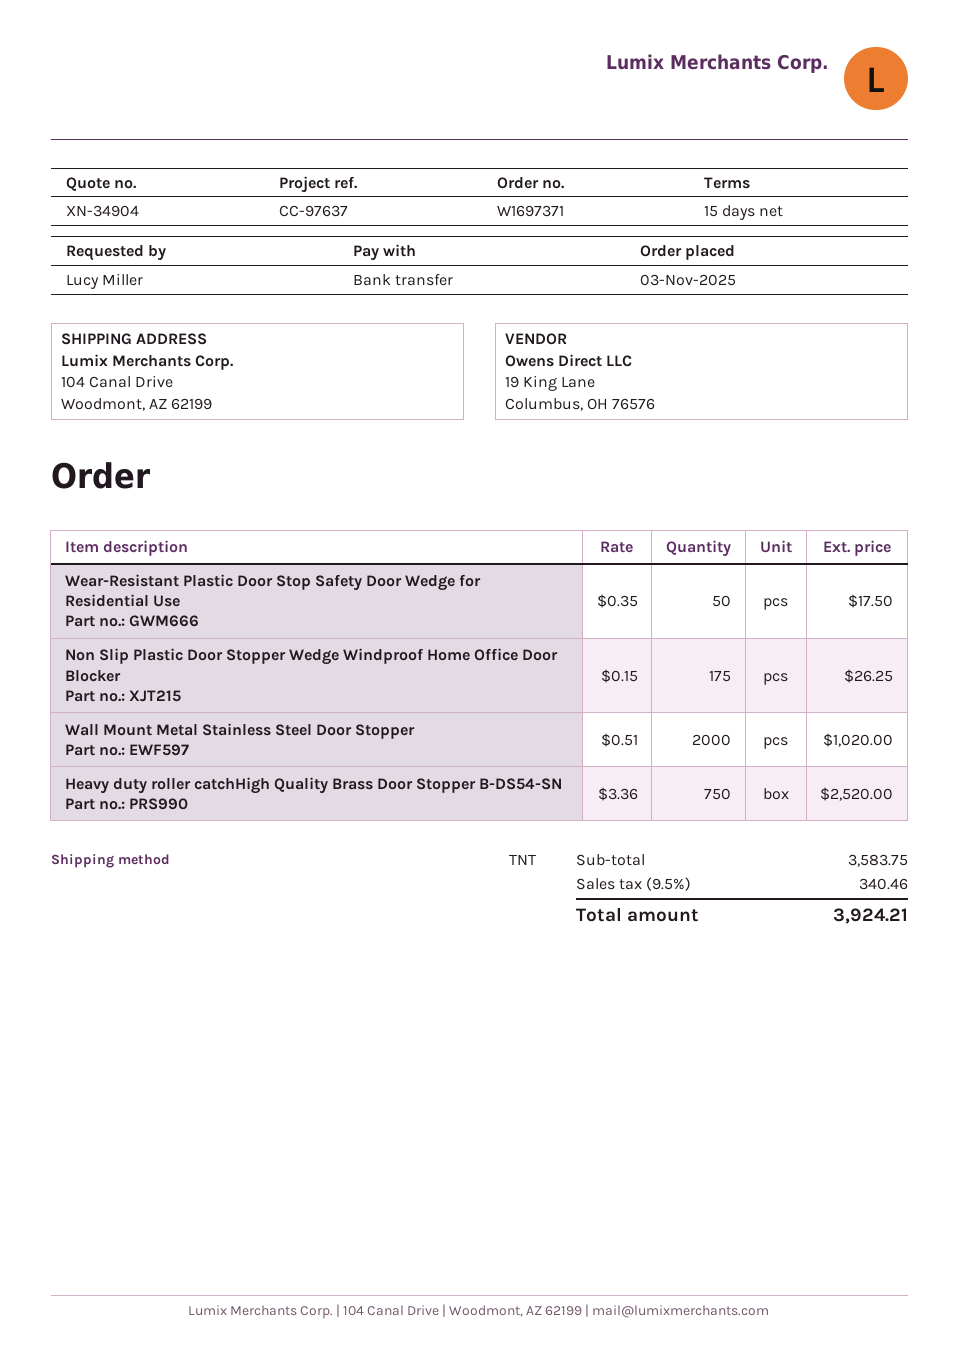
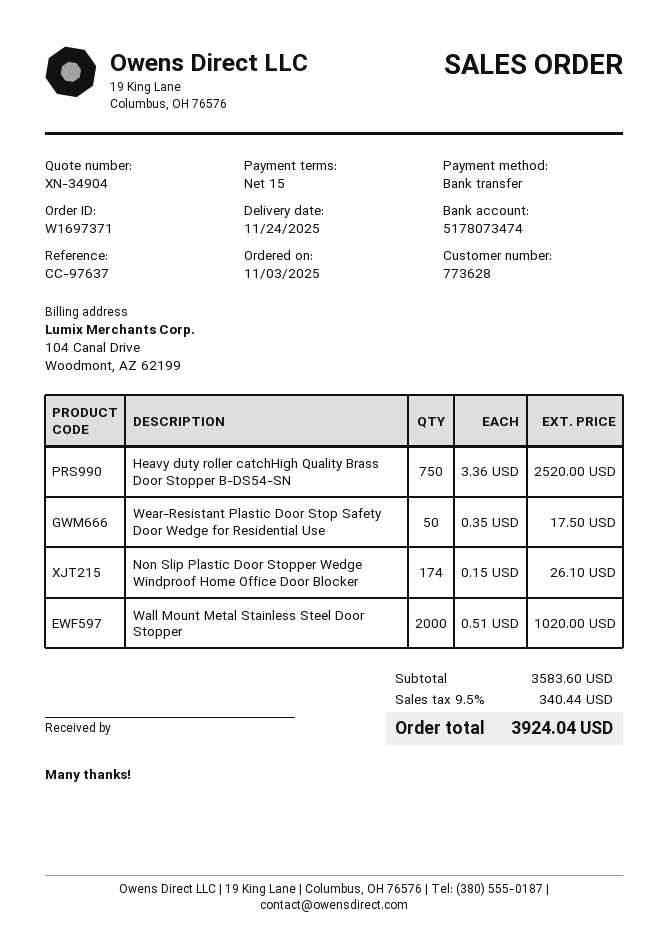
Non Slip Plastic Door Stopper Wedge Windproof Home Office Door Blocker: 175 x 0.15 = 26.25 -> 174 x 0.15 = 26.10
subtotal: 3583.75 -> 3583.60
tax: 9.5% = 340.46 -> 9.5% = 340.44
total: 3924.21 -> 3924.04

